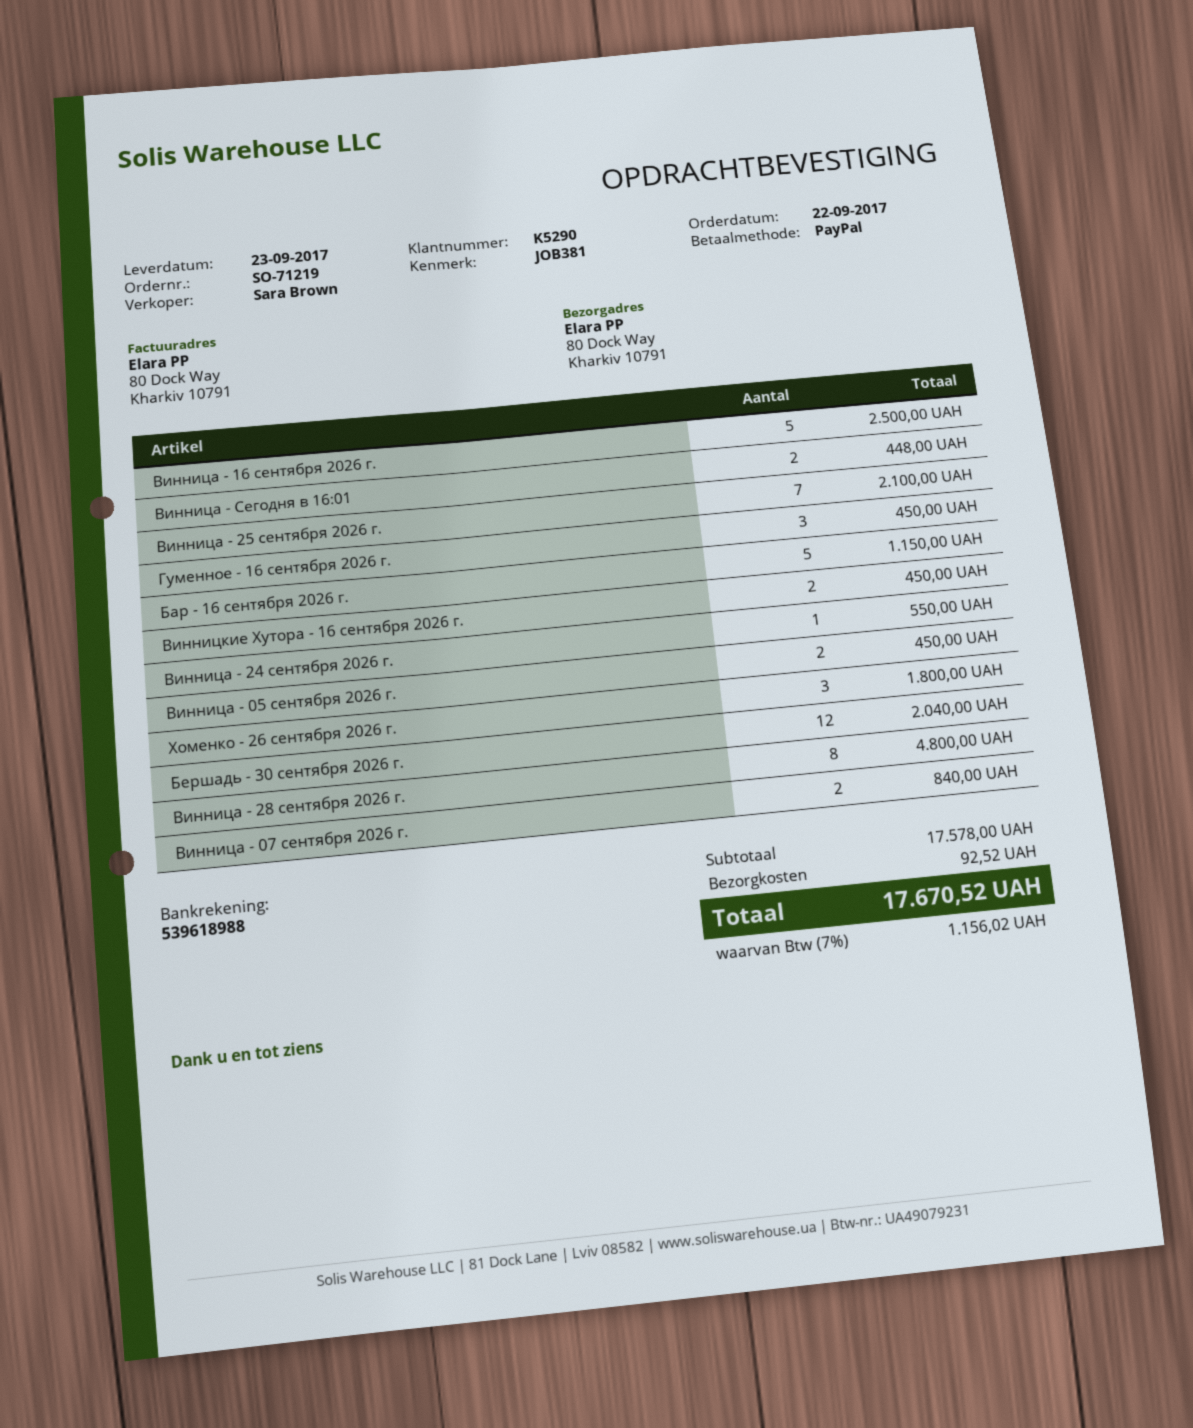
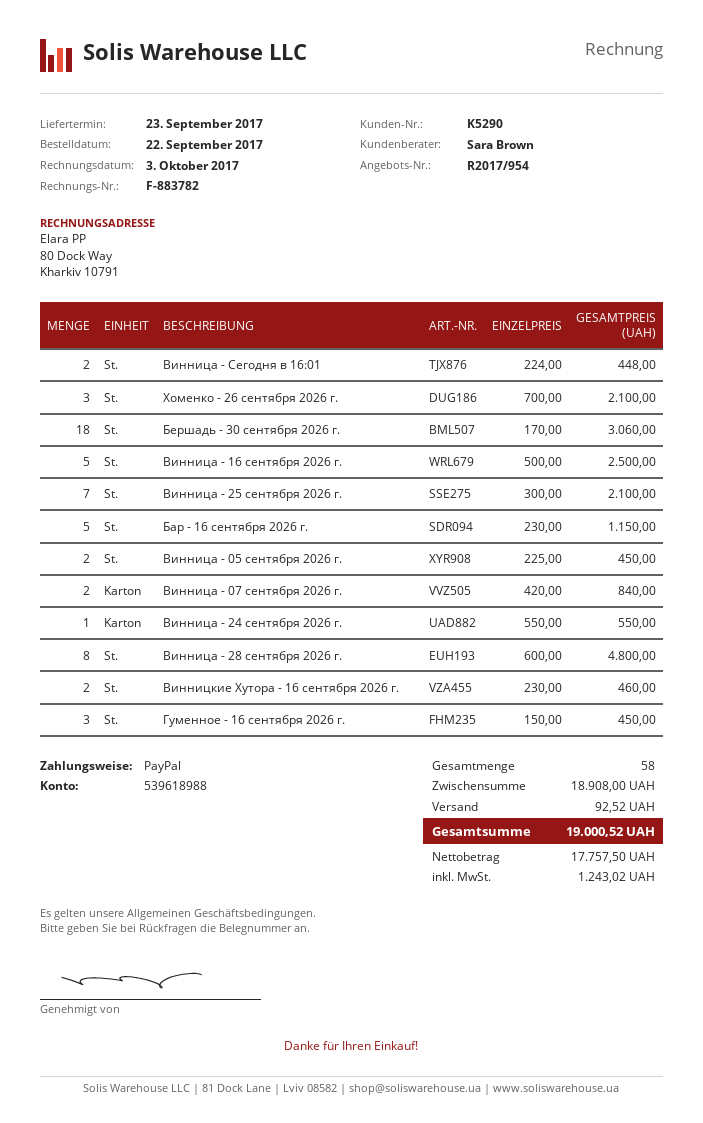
Винницкие Хутора - 16 сентября 2026 г.: 2 for 450.00 -> 2 for 460.00
Хоменко - 26 сентября 2026 г.: 3 for 1800.00 -> 3 for 2100.00
Бершадь - 30 сентября 2026 г.: 12 for 2040.00 -> 18 for 3060.00
subtotal: 17578.00 -> 18908.00
tax: 1156.02 -> 1243.02
total: 17670.52 -> 19000.52

